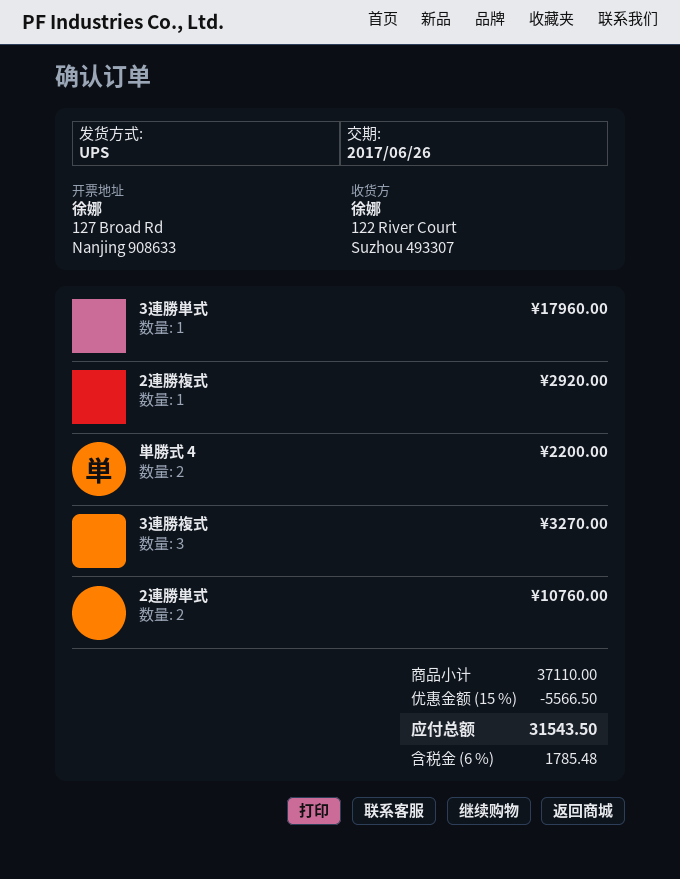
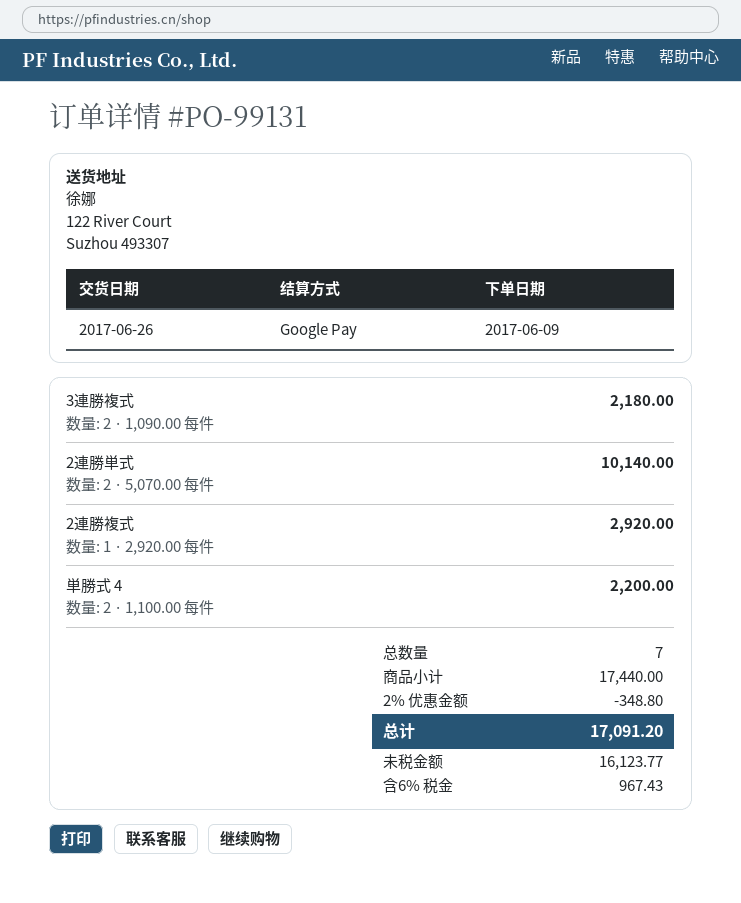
3連勝単式: 1 for 17960.00 -> none
3連勝複式: 3 for 3270.00 -> 2 for 2180.00
2連勝単式: 2 for 10760.00 -> 2 for 10140.00
subtotal: 37110.00 -> 17440.00
discount: 15% = 5566.50 -> 2% = 348.80
tax: 6% = 1785.48 -> 6% = 967.43
total: 31543.50 -> 17091.20

